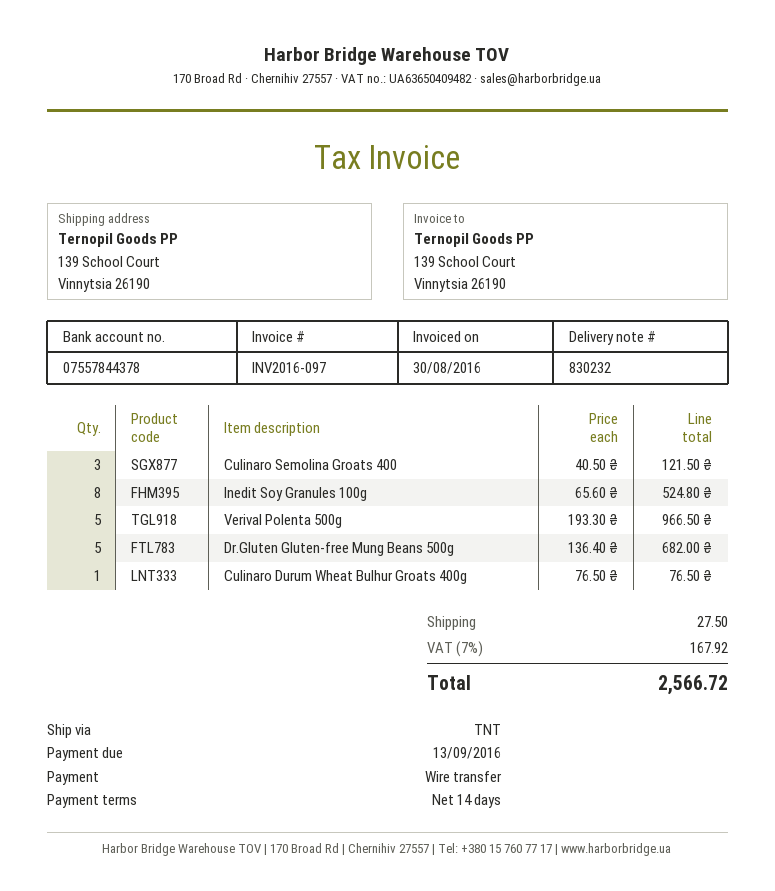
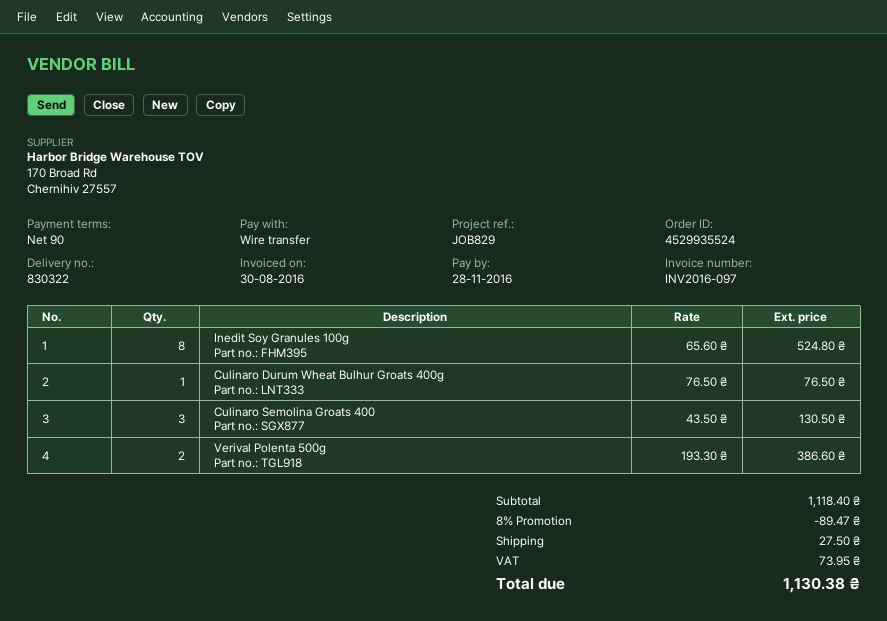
delivery note number: 830232 -> 830322
payment terms: 14 days -> 90 days
due date: 2016-09-13 -> 2016-11-28
Culinaro Semolina Groats 400: 3 x 40.50 = 121.50 -> 3 x 43.50 = 130.50
Verival Polenta 500g: 5 x 193.30 = 966.50 -> 2 x 193.30 = 386.60
Dr.Gluten Gluten-free Mung Beans 500g: 5 x 136.40 = 682.00 -> none
discount: none -> 8% = 89.47
tax: 167.92 -> 73.95
total: 2566.72 -> 1130.38

